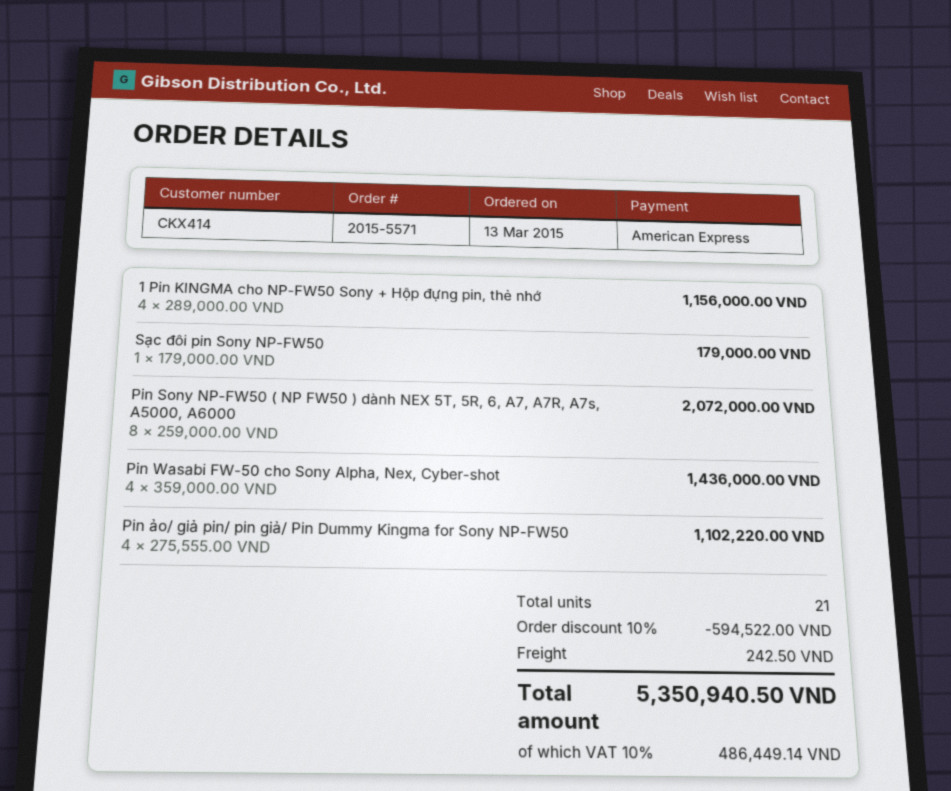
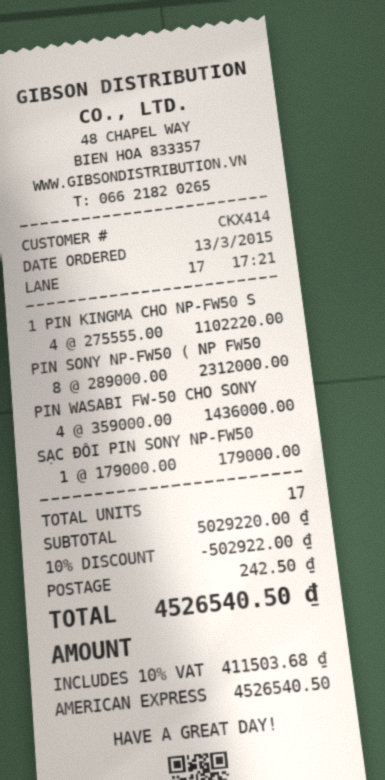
1 Pin KINGMA cho NP-FW50 Sony + Hộp đựng pin, thẻ nhớ: 4 x 289000.00 = 1156000.00 -> 4 x 275555.00 = 1102220.00
Pin Sony NP-FW50 ( NP FW50 ) dành NEX 5T, 5R, 6, A7, A7R, A7s, A5000, A6000: 8 x 259000.00 = 2072000.00 -> 8 x 289000.00 = 2312000.00
Pin ảo/ giả pin/ pin giả/ Pin Dummy Kingma for Sony NP-FW50: 4 x 275555.00 = 1102220.00 -> none
total quantity: 21 -> 17
discount: 10% = 594522.00 -> 10% = 502922.00
tax: 10% = 486449.14 -> 10% = 411503.68
total: 5350940.50 -> 4526540.50

